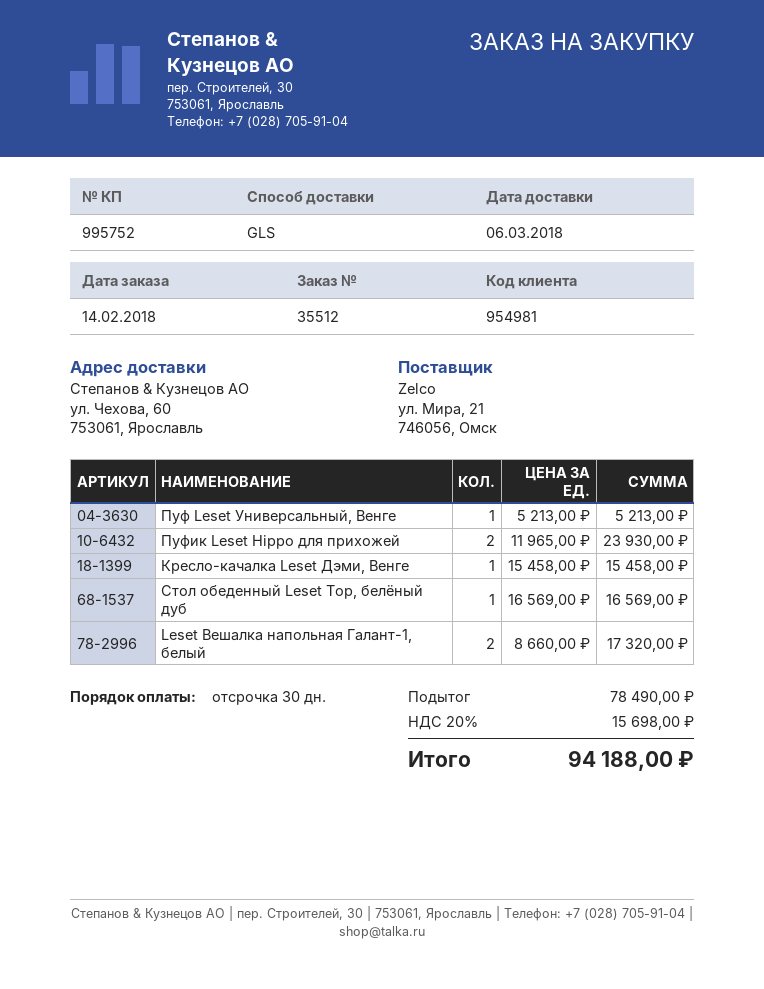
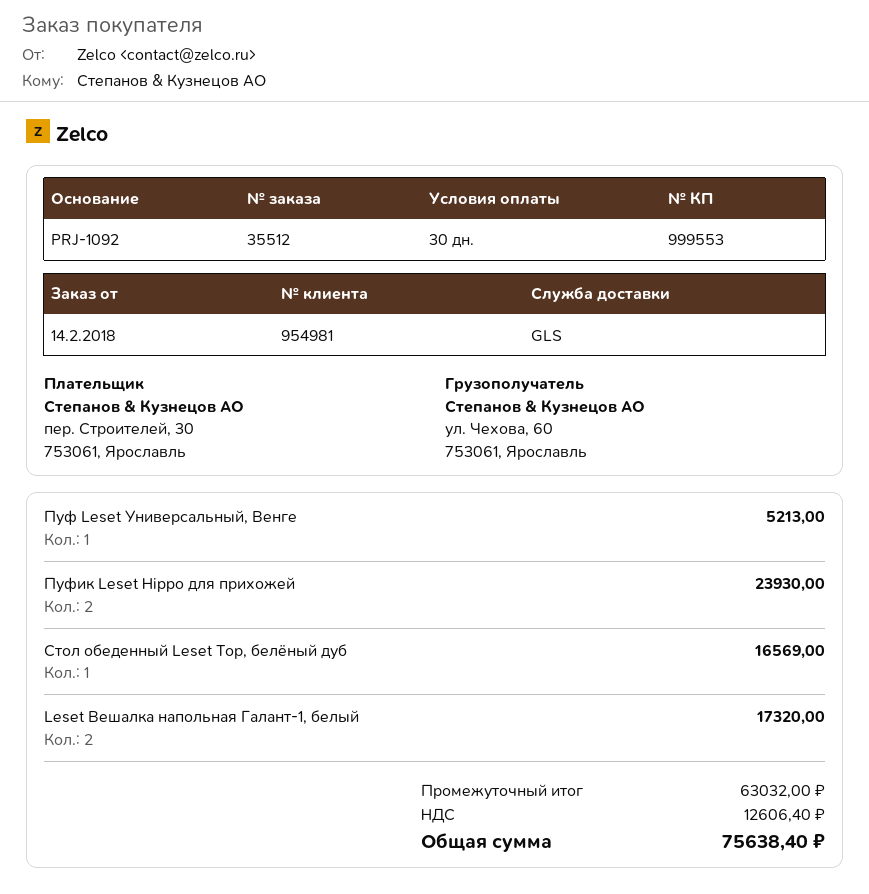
quote number: 995752 -> 999553
Кресло-качалка Leset Дэми, Венге: 1 for 15458.00 -> none
subtotal: 78490.00 -> 63032.00
tax: 15698.00 -> 12606.40
total: 94188.00 -> 75638.40

